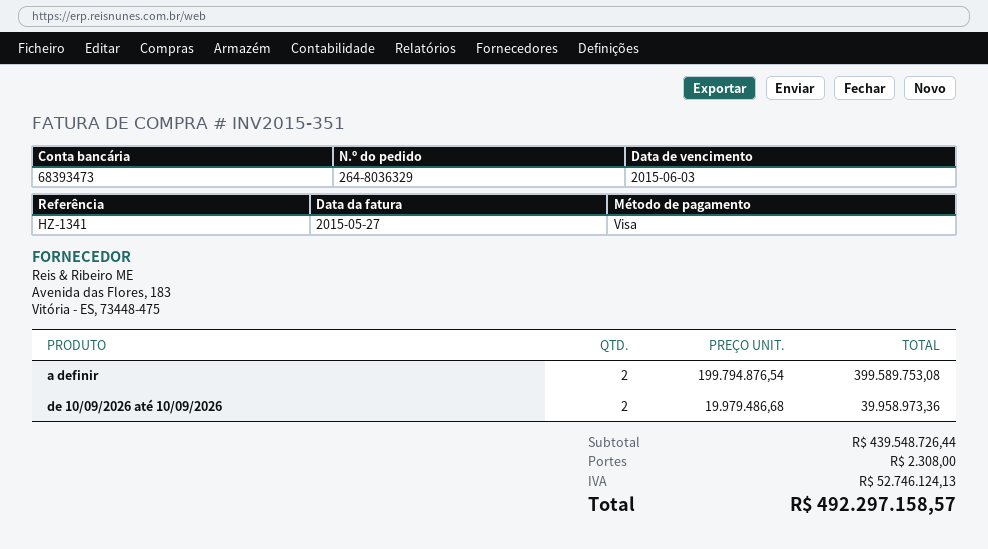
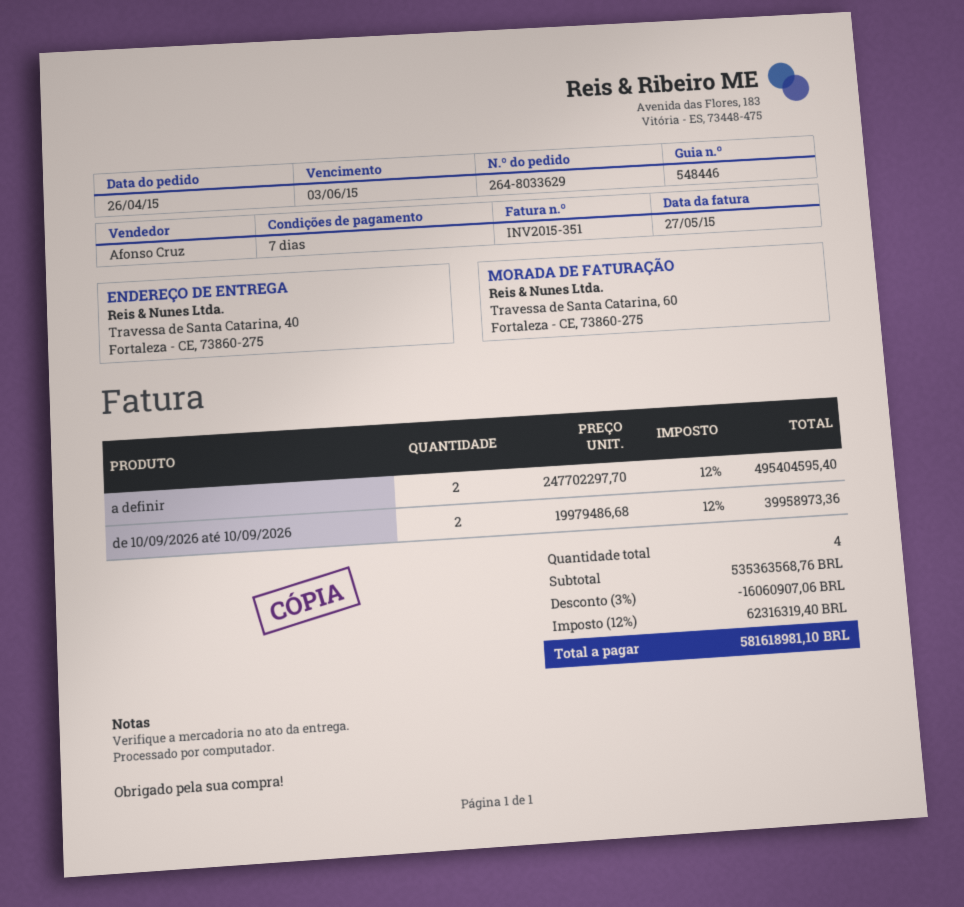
order number: 264-8036329 -> 264-8033629
a definir: 2 x 199794876.54 = 399589753.08 -> 2 x 247702297.70 = 495404595.40
subtotal: 439548726.44 -> 535363568.76
discount: none -> 3% = 16060907.06
shipping: 2308.00 -> none
tax: 52746124.13 -> 62316319.40
total: 492297158.57 -> 581618981.10

